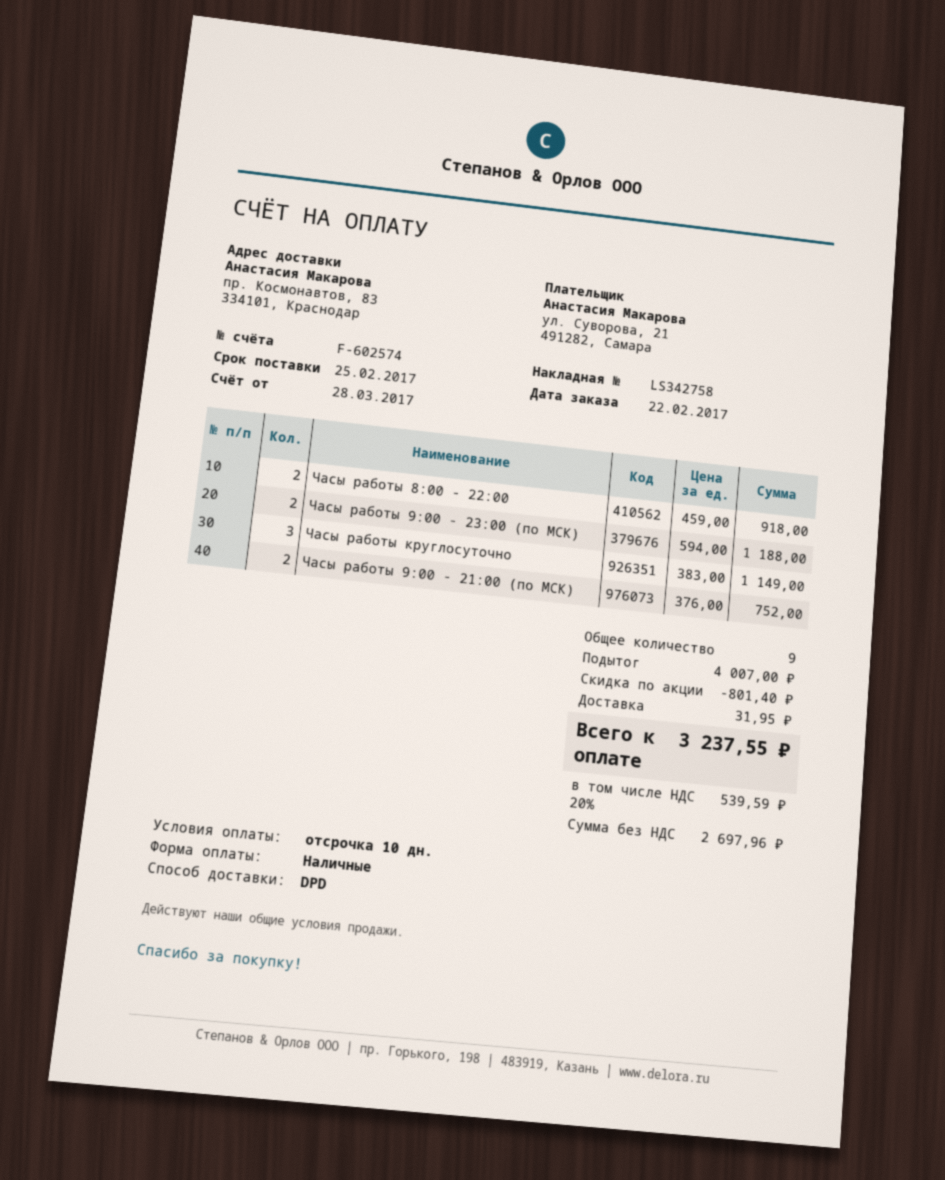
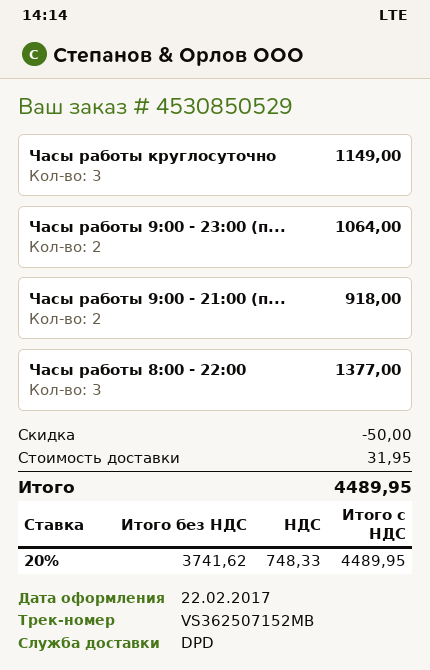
Часы работы 8:00 - 22:00: 2 for 918.00 -> 3 for 1377.00
Часы работы 9:00 - 23:00 (по МСК): 2 for 1188.00 -> 2 for 1064.00
Часы работы 9:00 - 21:00 (по МСК): 2 for 752.00 -> 2 for 918.00
discount: 801.40 -> 50.00
net: 2697.96 -> 3741.62
tax: 20% = 539.59 -> 20% = 748.33
total: 3237.55 -> 4489.95

